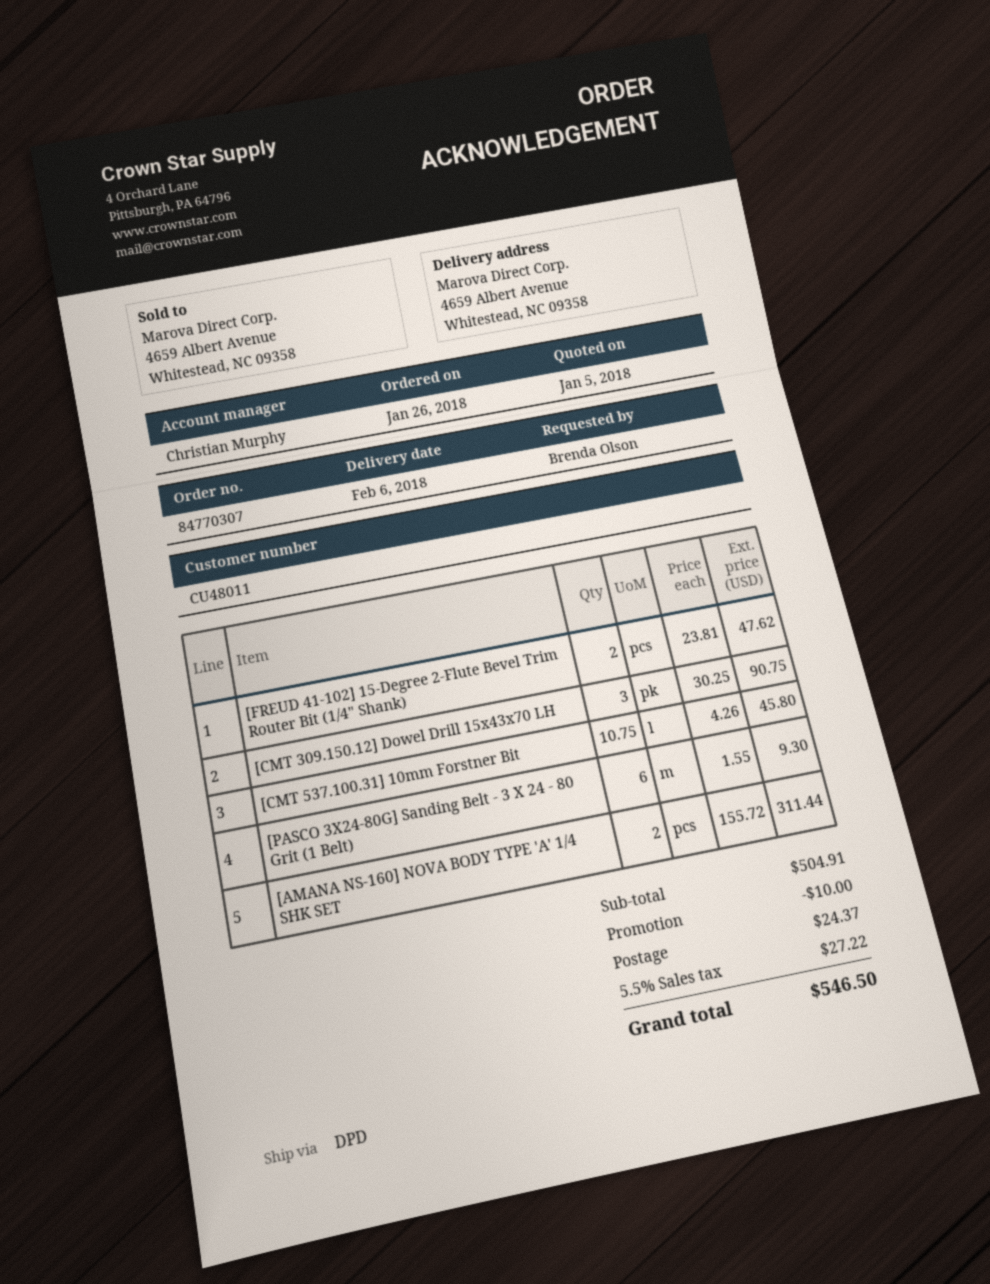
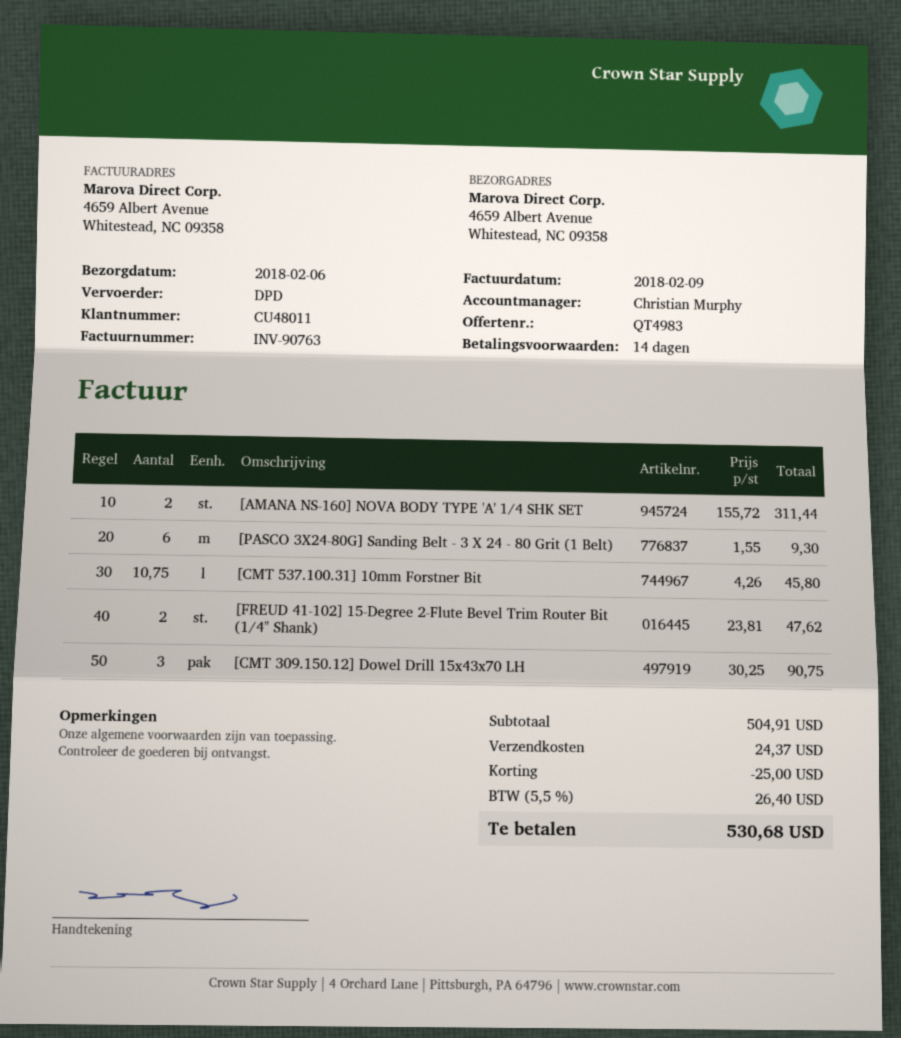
discount: 10.00 -> 25.00
tax: 5.5% = 27.22 -> 5.5% = 26.40
total: 546.50 -> 530.68

